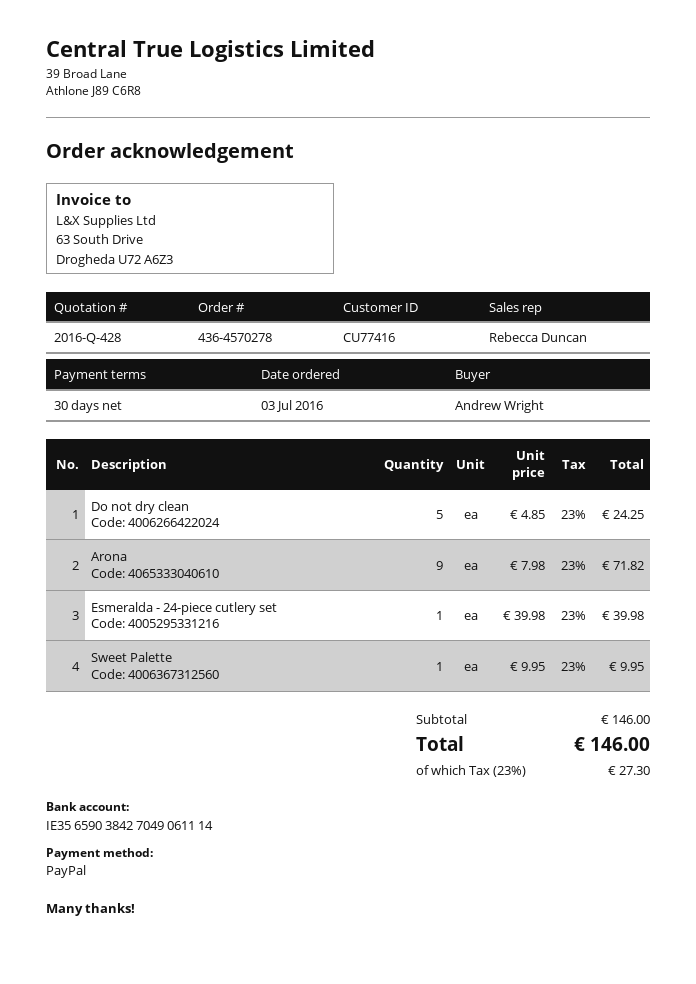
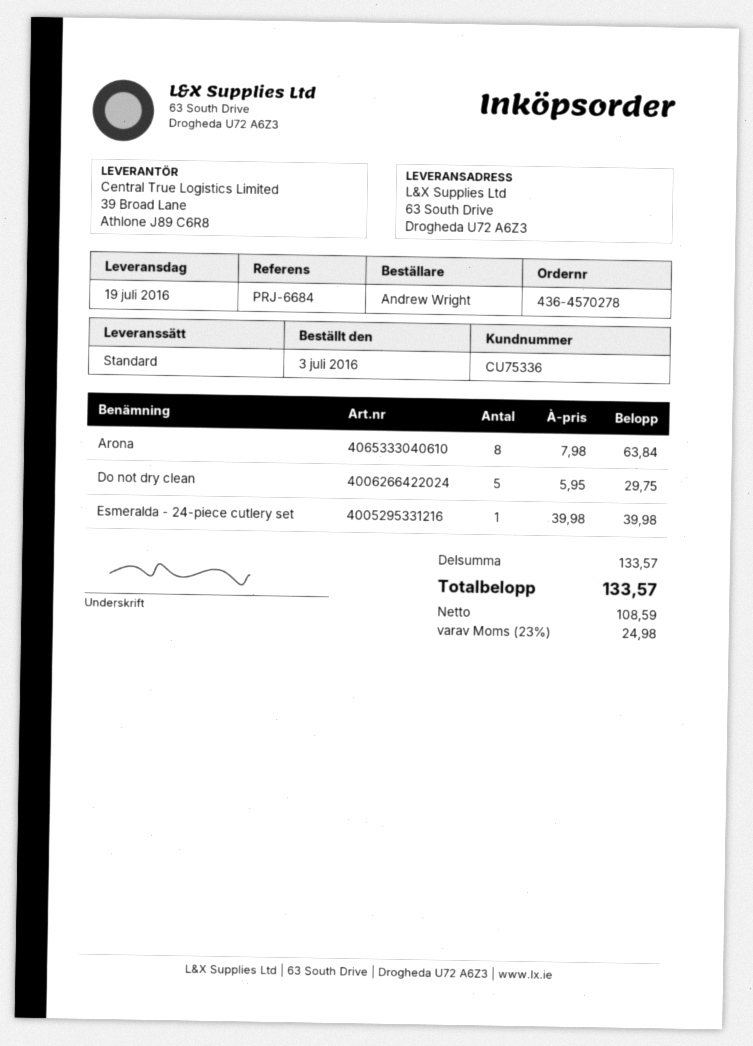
customer number: CU77416 -> CU75336
Do not dry clean: 5 x 4.85 = 24.25 -> 5 x 5.95 = 29.75
Arona: 9 x 7.98 = 71.82 -> 8 x 7.98 = 63.84
Sweet Palette: 1 x 9.95 = 9.95 -> none
subtotal: 146.00 -> 133.57
tax: 23% = 27.30 -> 23% = 24.98
total: 146.00 -> 133.57

